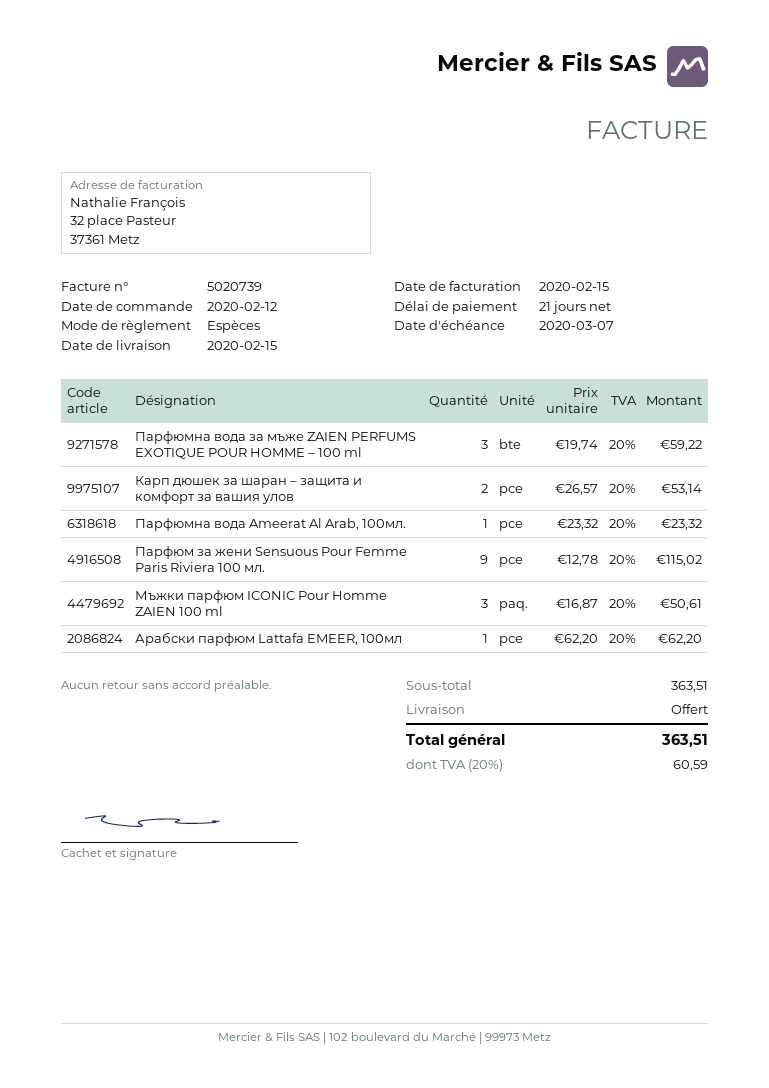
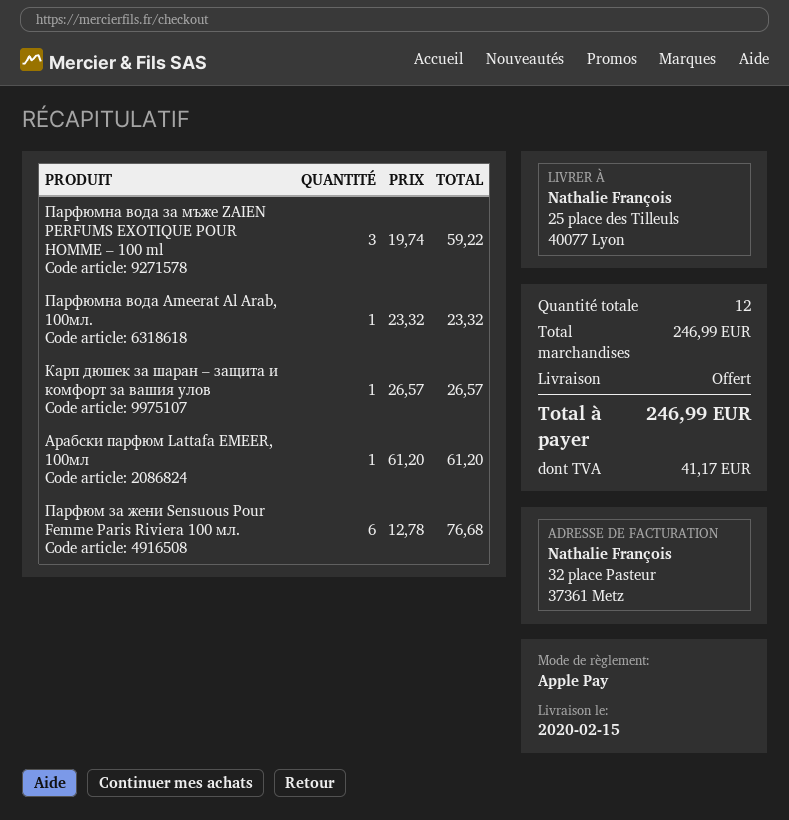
payment method: cash -> Apple Pay
Карп дюшек за шаран – защита и комфорт за вашия улов: 2 x 26.57 = 53.14 -> 1 x 26.57 = 26.57
Парфюм за жени Sensuous Pour Femme Paris Riviera 100 мл.: 9 x 12.78 = 115.02 -> 6 x 12.78 = 76.68
Мъжки парфюм ICONIC Pour Homme ZAIEN 100 ml: 3 x 16.87 = 50.61 -> none
Арабски парфюм Lattafa EMEER, 100мл: 1 x 62.20 = 62.20 -> 1 x 61.20 = 61.20
subtotal: 363.51 -> 246.99
tax: 60.59 -> 41.17
total: 363.51 -> 246.99

